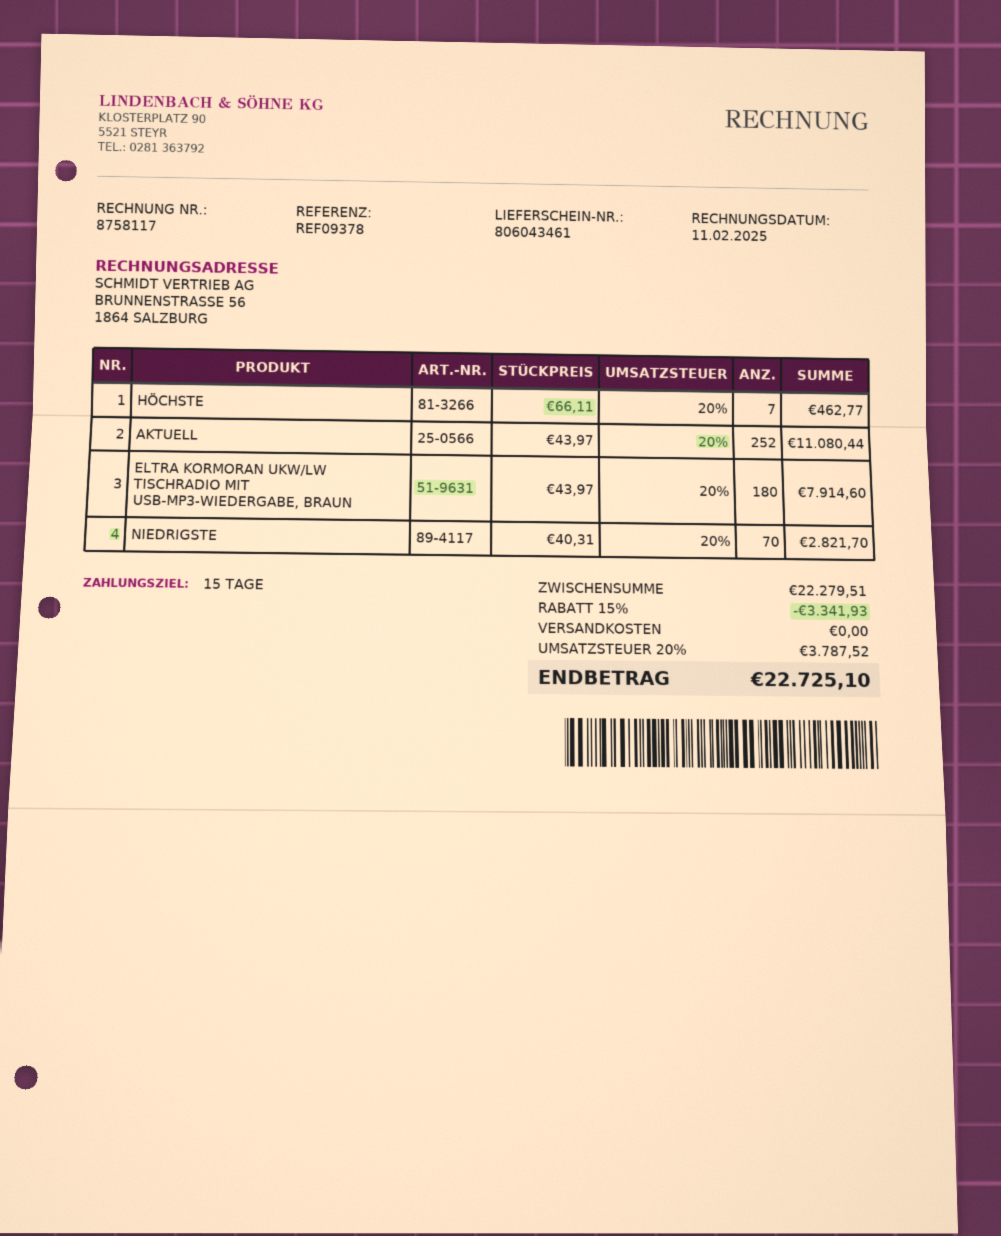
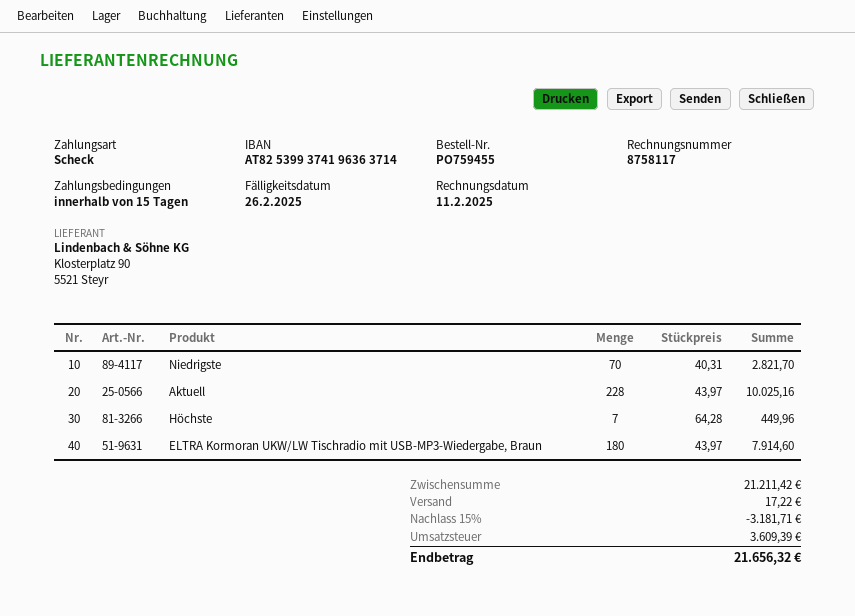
HÖCHSTE: 7 x 66.11 = 462.77 -> 7 x 64.28 = 449.96
AKTUELL: 252 x 43.97 = 11080.44 -> 228 x 43.97 = 10025.16
subtotal: 22279.51 -> 21211.42
discount: 15% = 3341.93 -> 15% = 3181.71
shipping: 0.00 -> 17.22
tax: 3787.52 -> 3609.39
total: 22725.10 -> 21656.32

